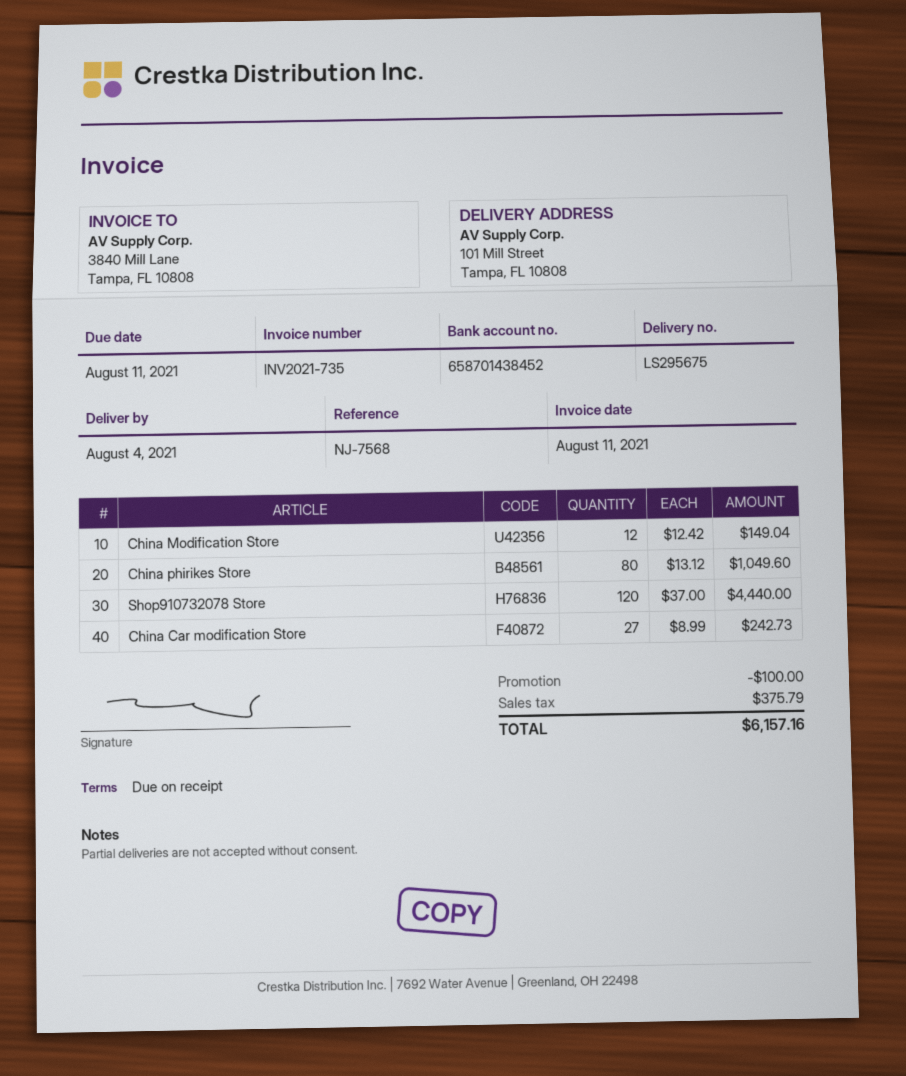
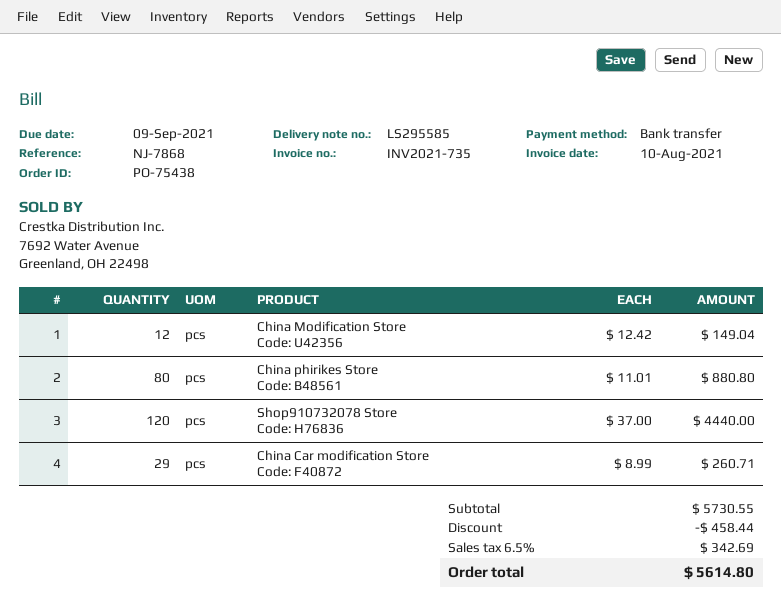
delivery note number: LS295675 -> LS295585
invoice date: 2021-08-11 -> 2021-08-10
due date: 2021-08-11 -> 2021-09-09
reference: NJ-7568 -> NJ-7868
China phirikes Store: 80 x 13.12 = 1049.60 -> 80 x 11.01 = 880.80
China Car modification Store: 27 x 8.99 = 242.73 -> 29 x 8.99 = 260.71
discount: 100.00 -> 458.44
tax: 375.79 -> 342.69
total: 6157.16 -> 5614.80

